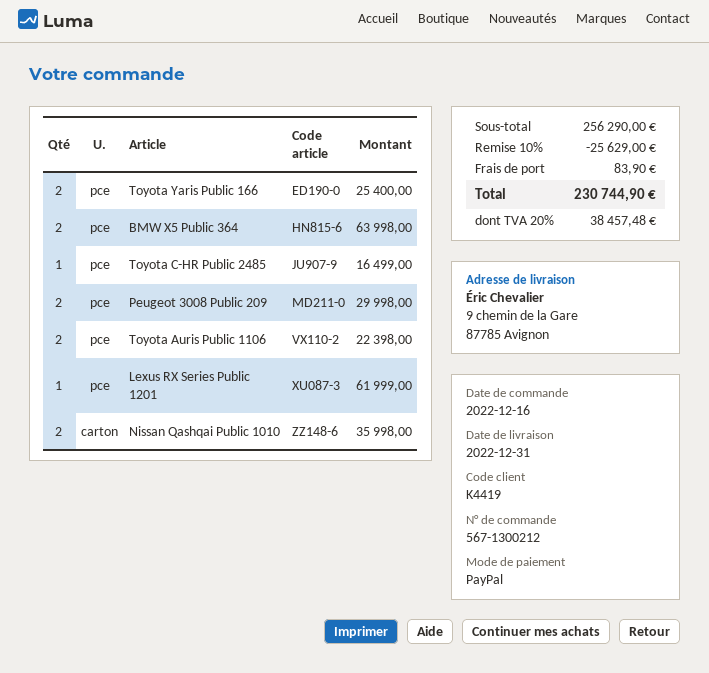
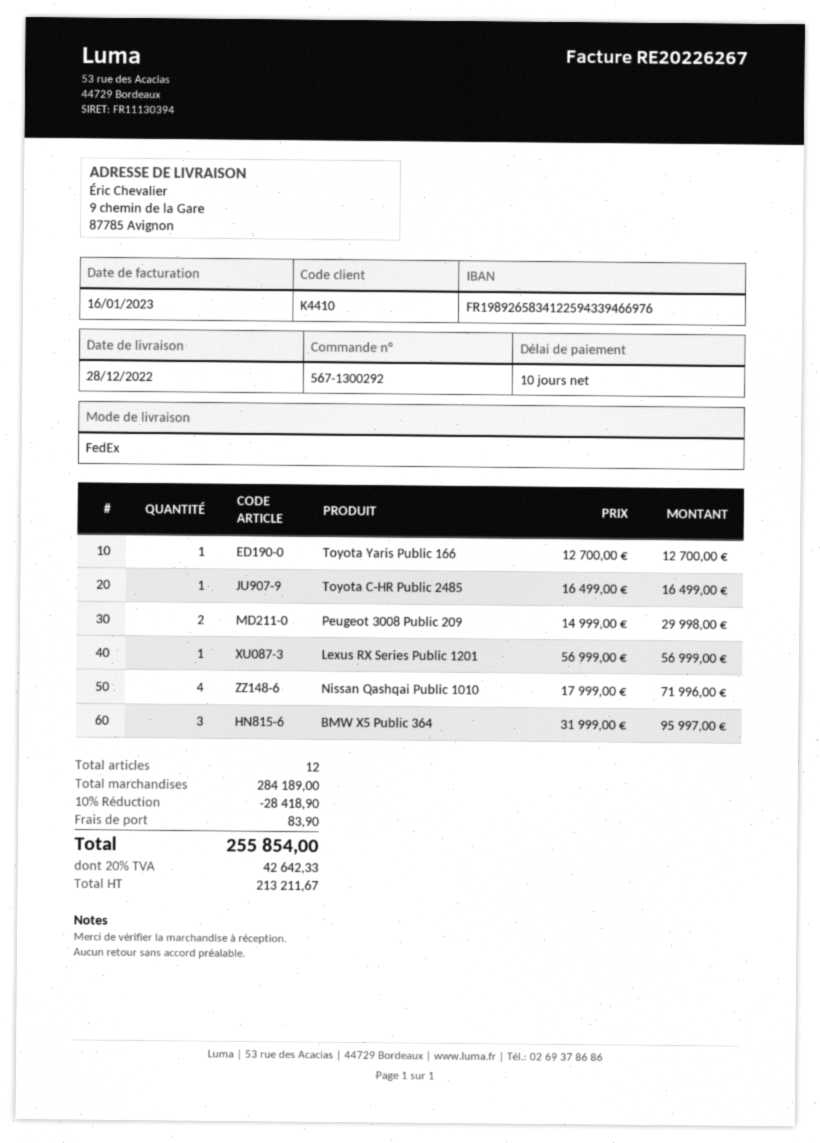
order number: 567-1300212 -> 567-1300292
delivery date: 2022-12-31 -> 2022-12-28
customer number: K4419 -> K4410
Toyota Yaris Public 166: 2 for 25400.00 -> 1 for 12700.00
BMW X5 Public 364: 2 for 63998.00 -> 3 for 95997.00
Toyota Auris Public 1106: 2 for 22398.00 -> none
Lexus RX Series Public 1201: 1 for 61999.00 -> 1 for 56999.00
Nissan Qashqai Public 1010: 2 for 35998.00 -> 4 for 71996.00
subtotal: 256290.00 -> 284189.00
discount: 10% = 25629.00 -> 10% = 28418.90
tax: 20% = 38457.48 -> 20% = 42642.33
total: 230744.90 -> 255854.00

